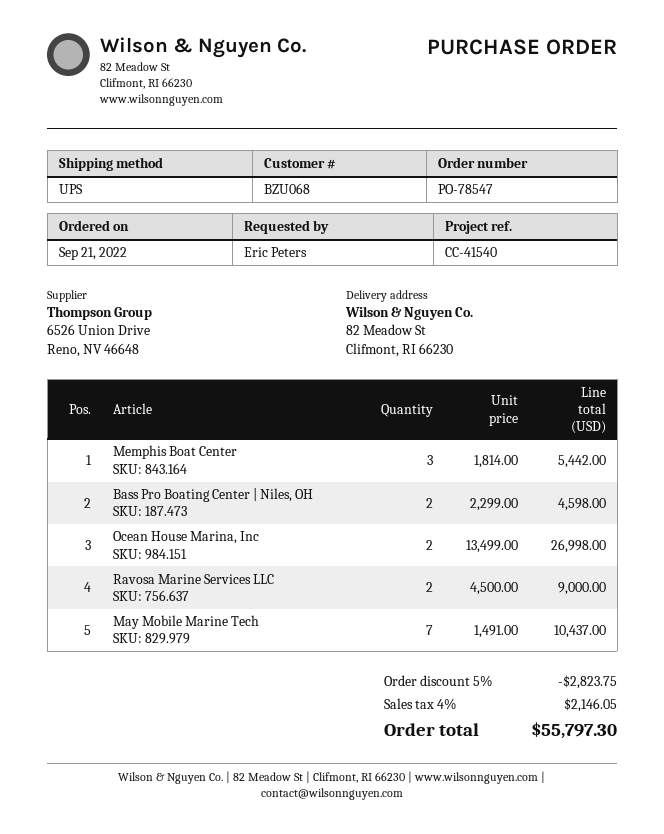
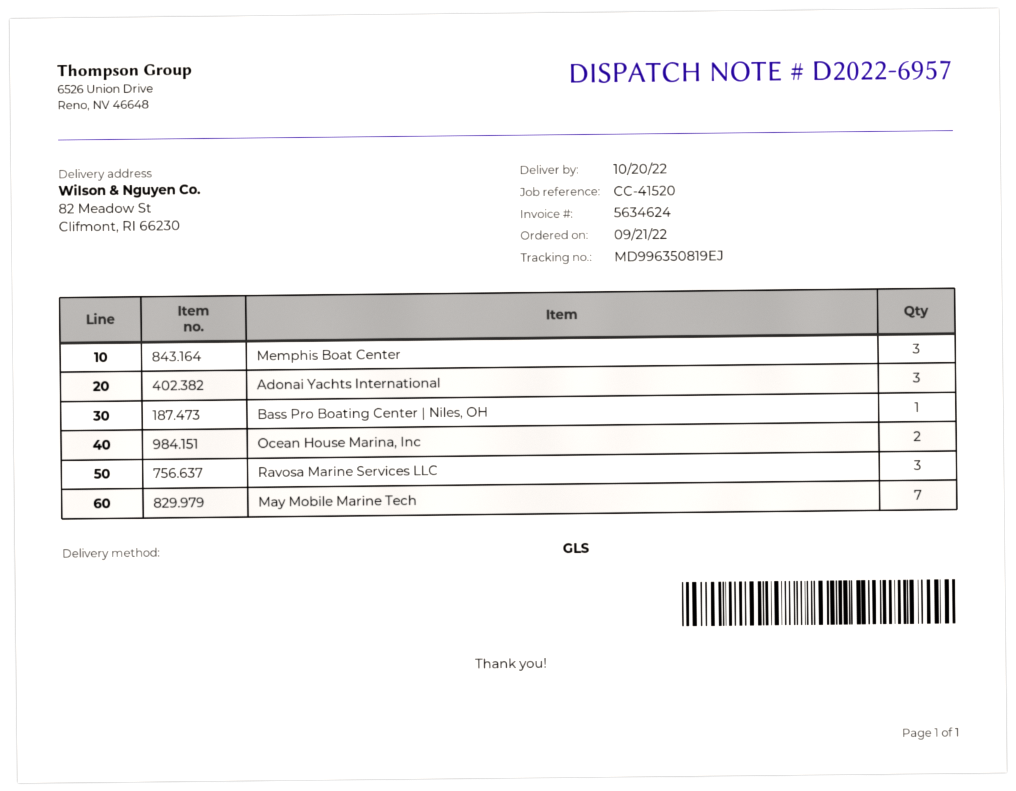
reference: CC-41540 -> CC-41520
shipping method: UPS -> GLS
Bass Pro Boating Center | Niles, OH: 2 -> 1
Ravosa Marine Services LLC: 2 -> 3
Adonai Yachts International: none -> 3

